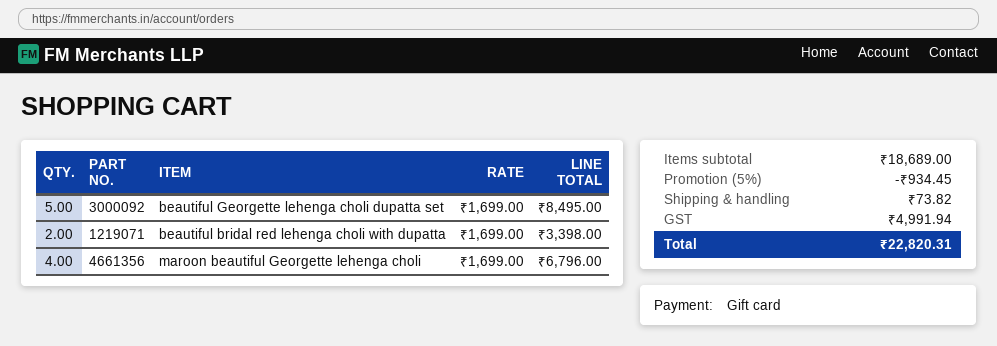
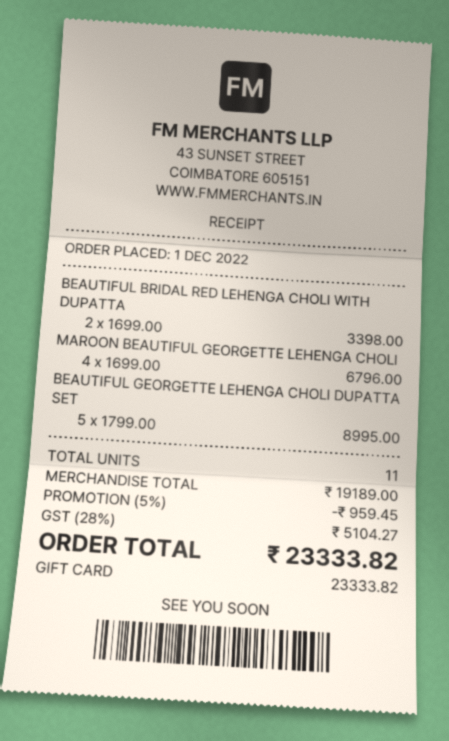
beautiful Georgette lehenga choli dupatta set: 5 x 1699.00 = 8495.00 -> 5 x 1799.00 = 8995.00
subtotal: 18689.00 -> 19189.00
discount: 5% = 934.45 -> 5% = 959.45
shipping: 73.82 -> none
tax: 4991.94 -> 5104.27
total: 22820.31 -> 23333.82

